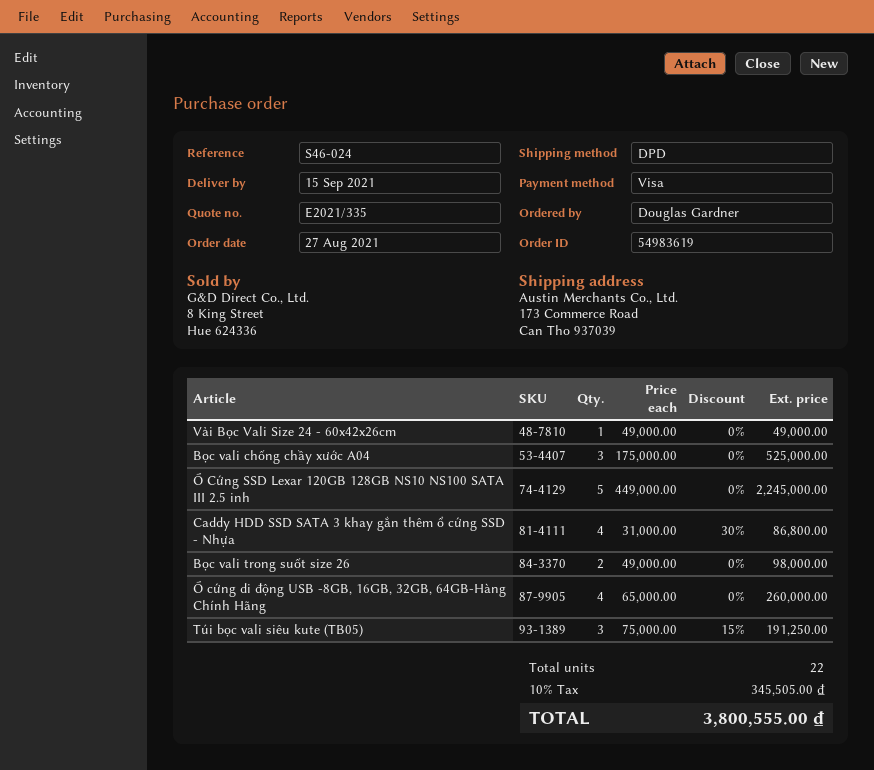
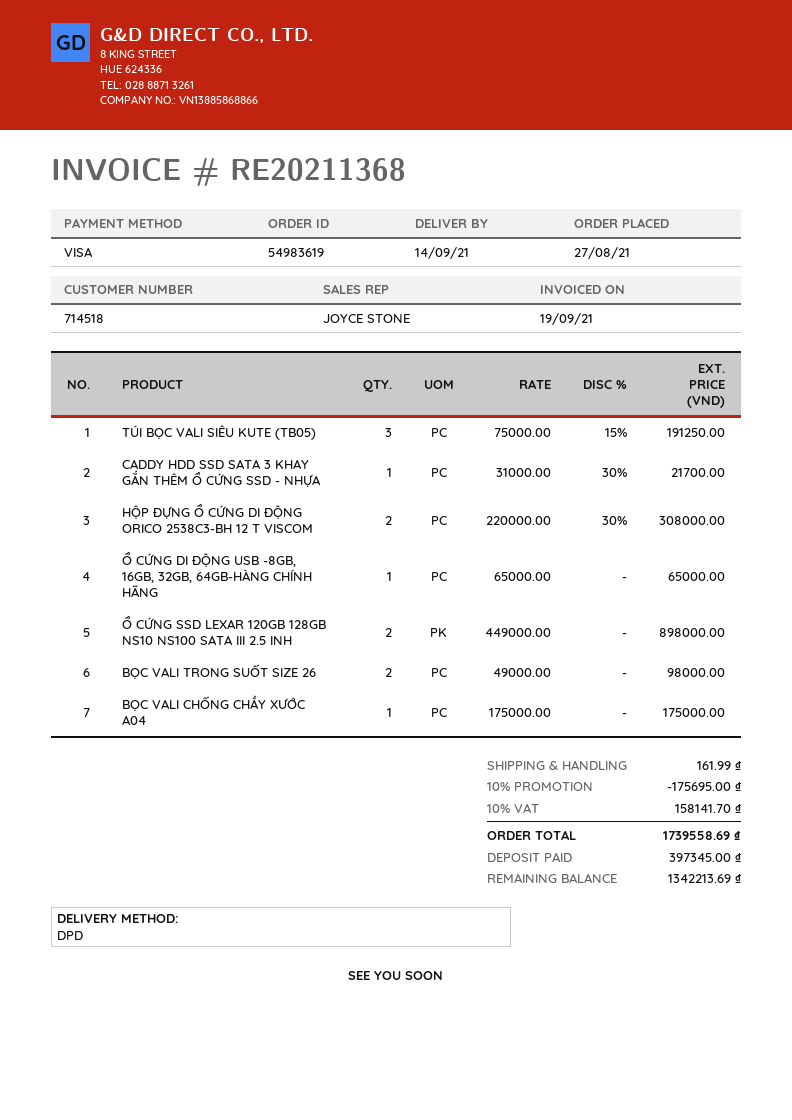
delivery date: 2021-09-15 -> 2021-09-14
Vải Bọc Vali Size 24 - 60x42x26cm: 1 x 49000.00 = 49000.00 -> none
Bọc vali chống chầy xước A04: 3 x 175000.00 = 525000.00 -> 1 x 175000.00 = 175000.00
Ổ Cứng SSD Lexar 120GB 128GB NS10 NS100 SATA III 2.5 inh: 5 x 449000.00 = 2245000.00 -> 2 x 449000.00 = 898000.00
Caddy HDD SSD SATA 3 khay gắn thêm ổ cứng SSD - Nhựa: 4 x 31000.00 - 30% = 86800.00 -> 1 x 31000.00 - 30% = 21700.00
Ổ cứng di động USB -8GB, 16GB, 32GB, 64GB-Hàng Chính Hãng: 4 x 65000.00 = 260000.00 -> 1 x 65000.00 = 65000.00
HỘP ĐỰNG Ổ CỨNG DI ĐỘNG ORICO 2538C3-BH 12 T VISCOM: none -> 2 x 220000.00 - 30% = 308000.00
discount: none -> 10% = 175695.00
shipping: none -> 161.99
tax: 10% = 345505.00 -> 10% = 158141.70
total: 3800555.00 -> 1739558.69

